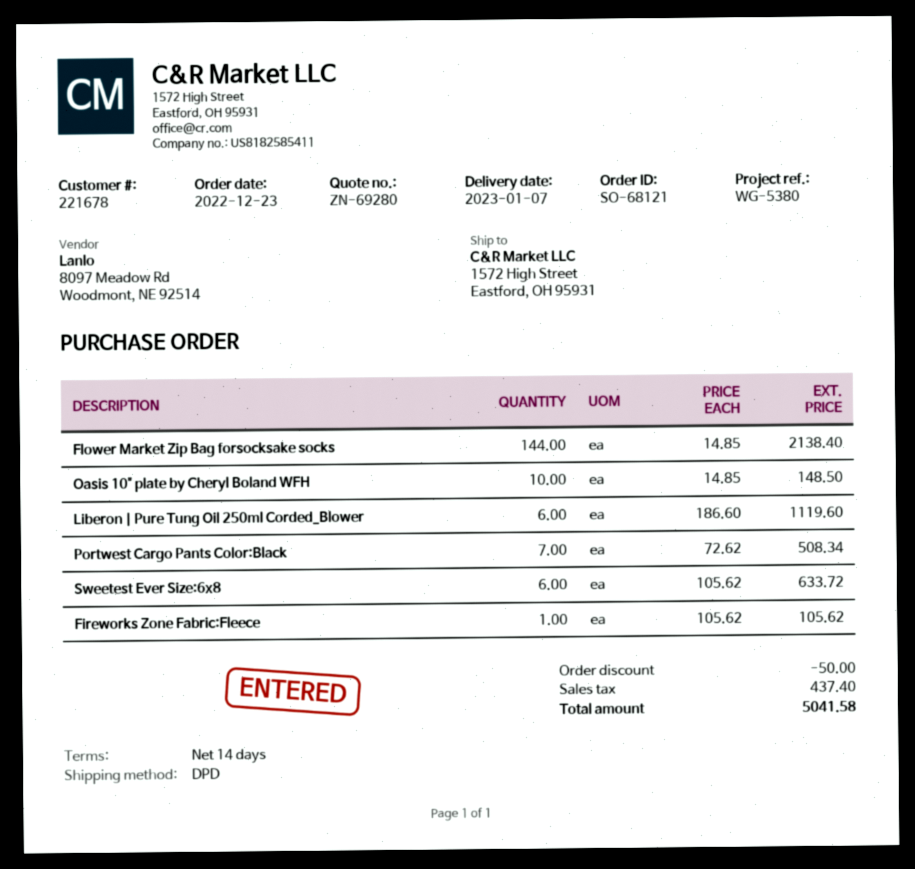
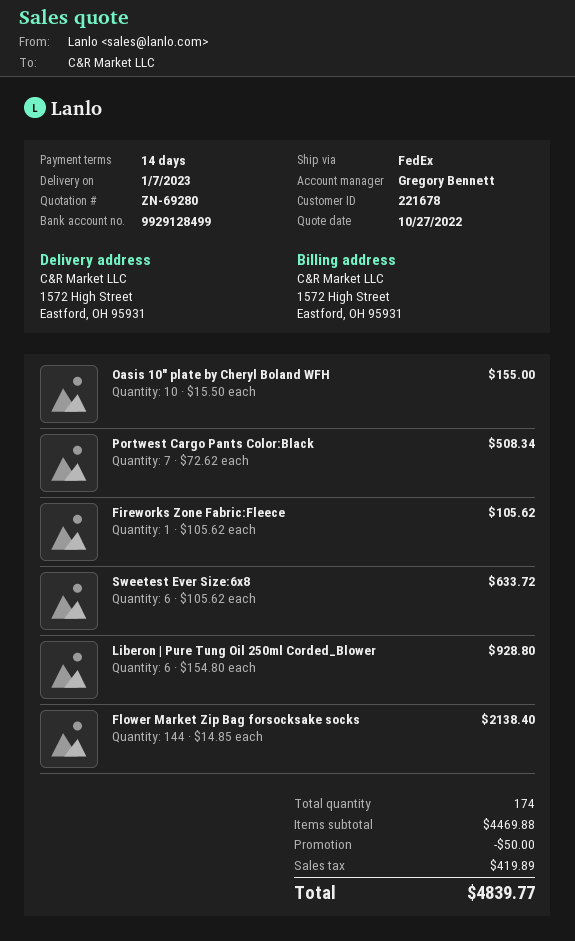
shipping method: DPD -> FedEx
Oasis 10" plate by Cheryl Boland WFH: 10 x 14.85 = 148.50 -> 10 x 15.50 = 155.00
Liberon | Pure Tung Oil 250ml Corded_Blower: 6 x 186.60 = 1119.60 -> 6 x 154.80 = 928.80
tax: 437.40 -> 419.89
total: 5041.58 -> 4839.77

